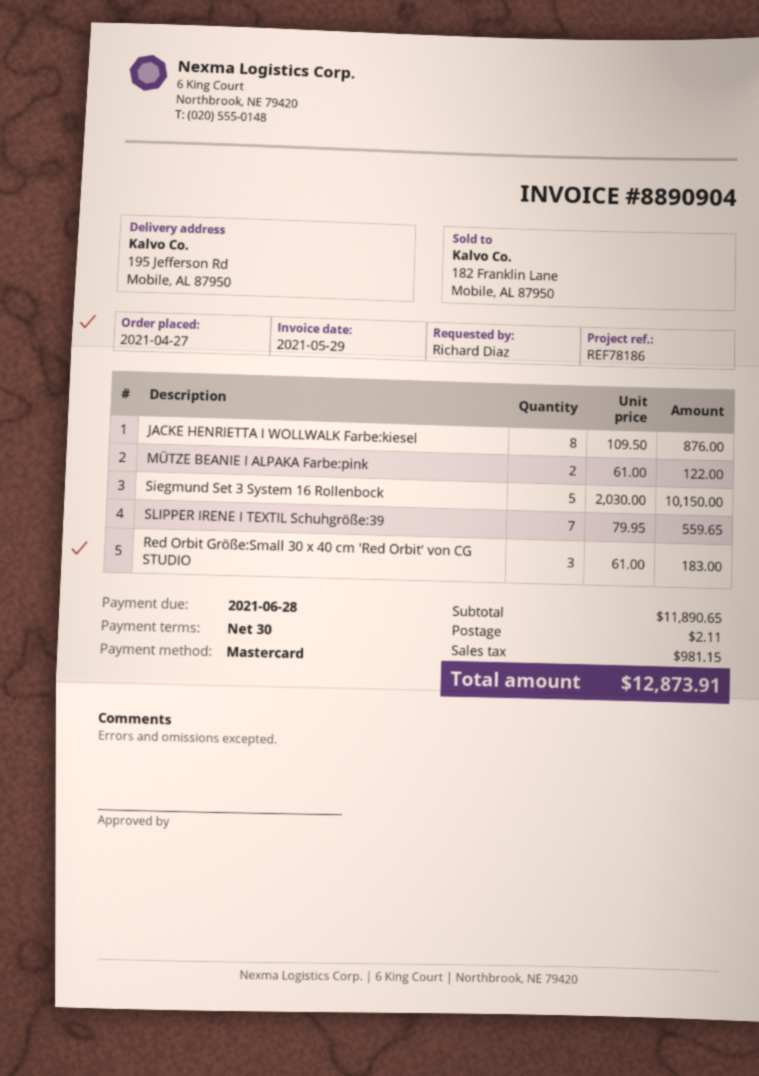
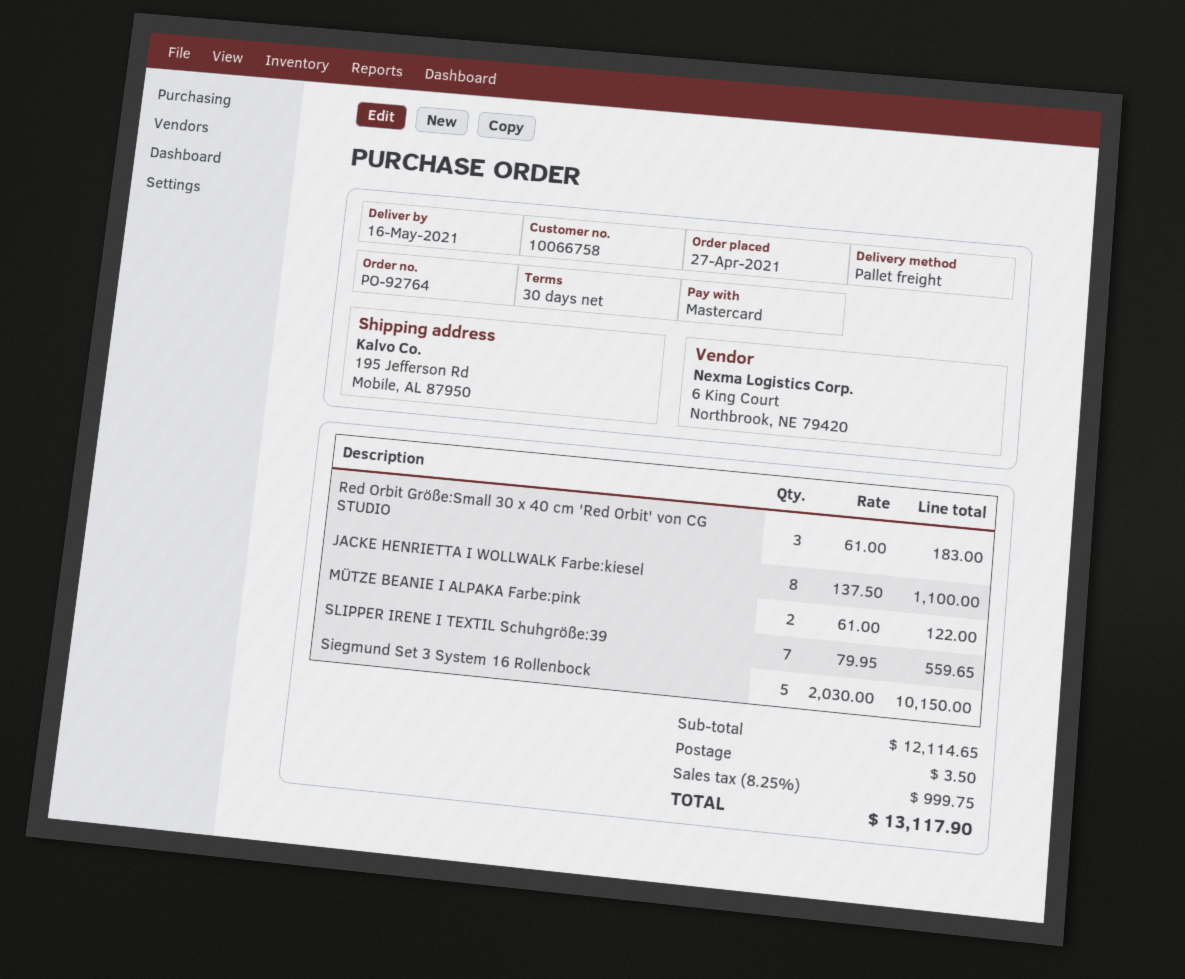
JACKE HENRIETTA I WOLLWALK Farbe:kiesel: 8 x 109.50 = 876.00 -> 8 x 137.50 = 1100.00
subtotal: 11890.65 -> 12114.65
shipping: 2.11 -> 3.50
tax: 981.15 -> 999.75
total: 12873.91 -> 13117.90

